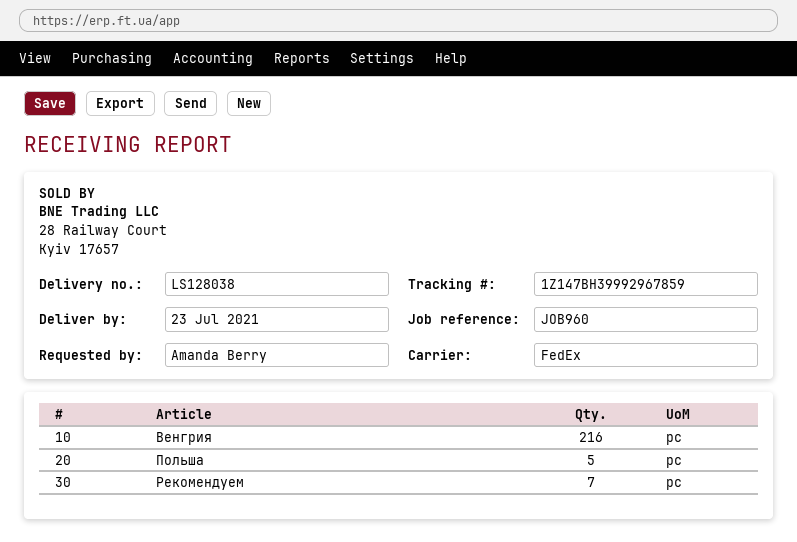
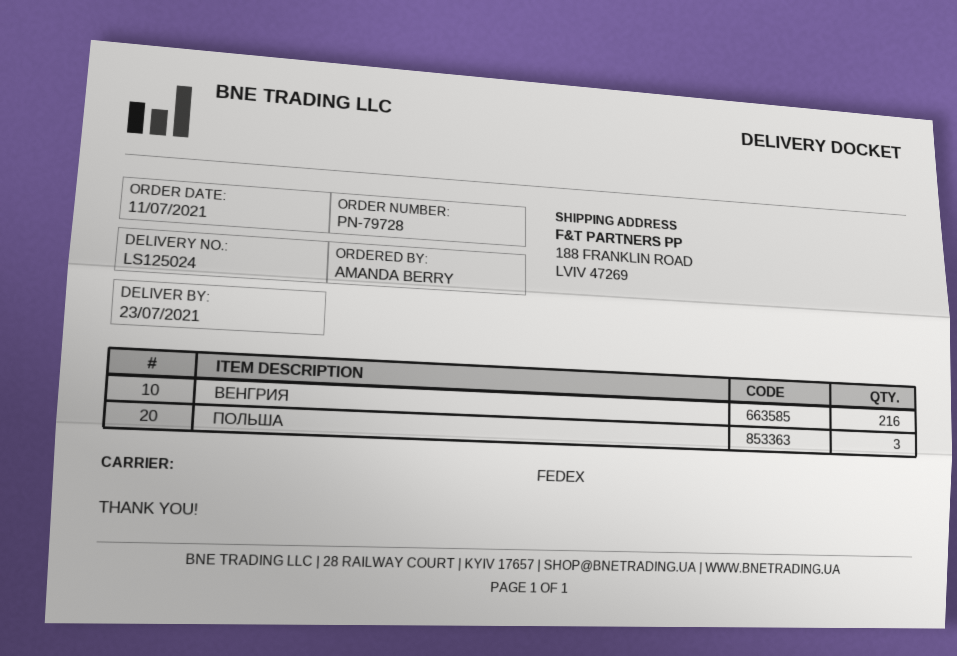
delivery note number: LS128038 -> LS125024
Польша: 5 -> 3
Рекомендуем: 7 -> none

